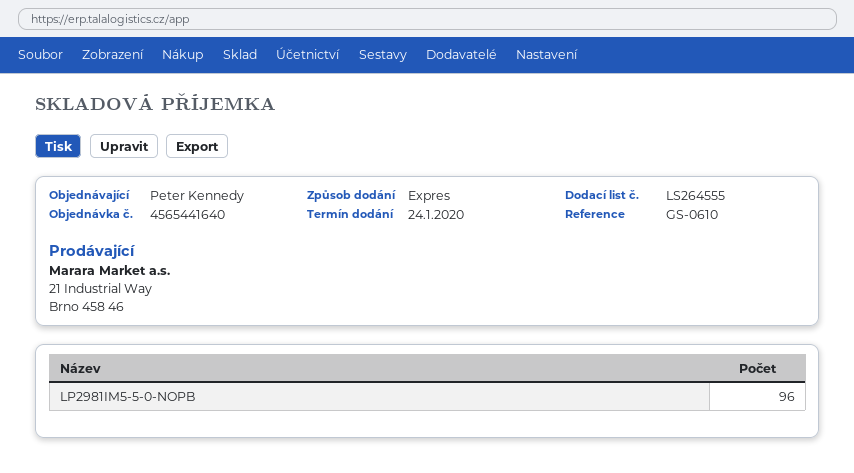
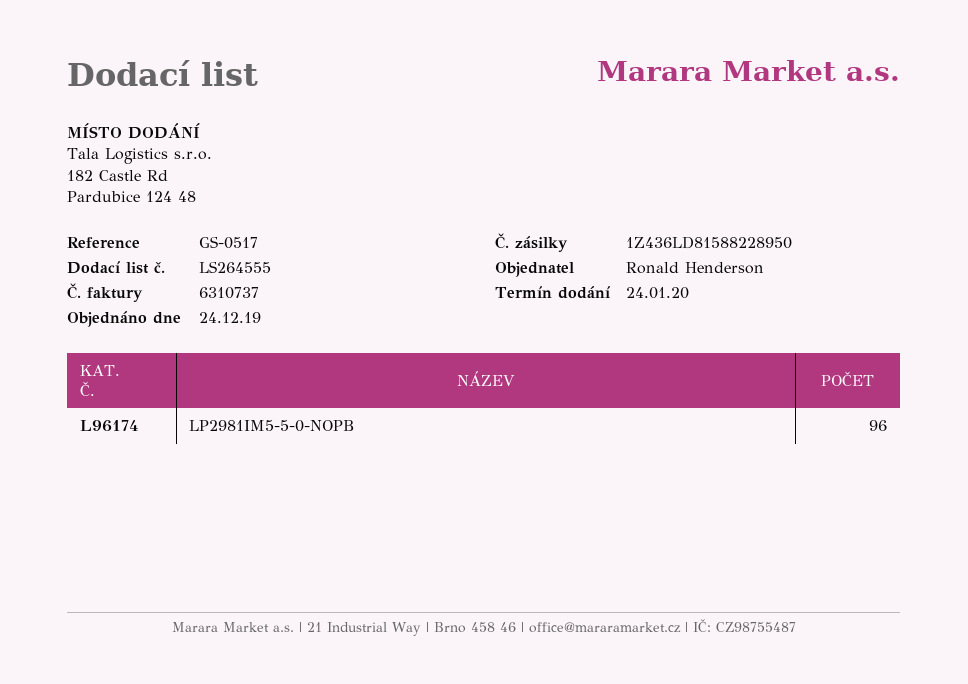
reference: GS-0610 -> GS-0517
ordered by: Peter Kennedy -> Ronald Henderson

